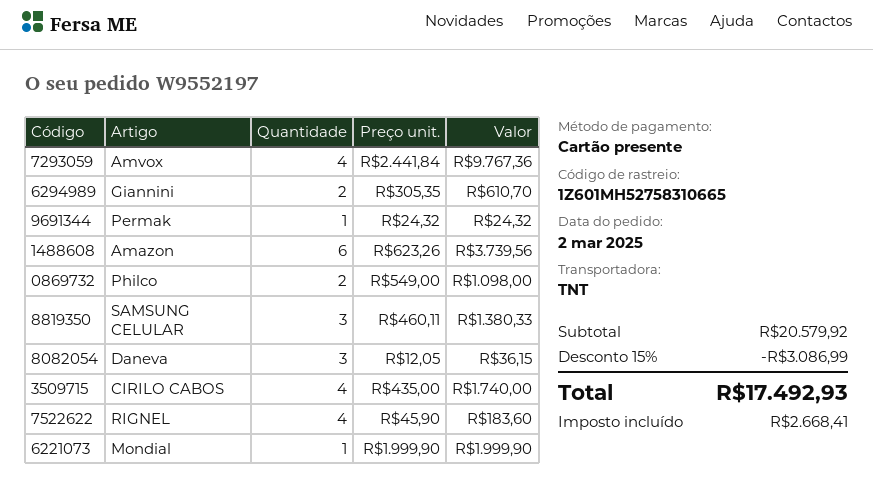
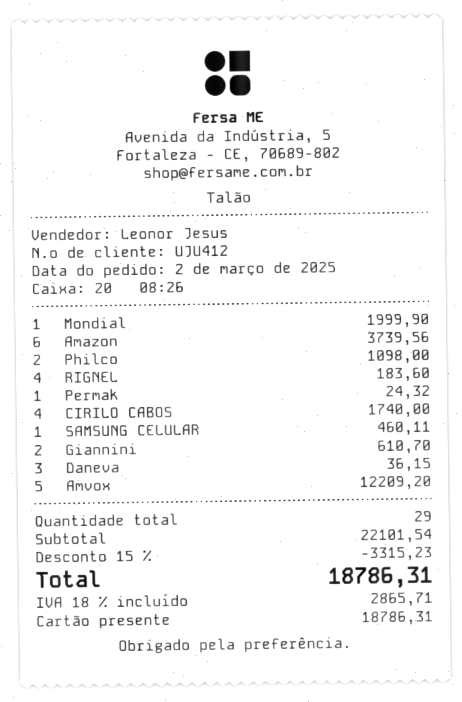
Amvox: 4 for 9767.36 -> 5 for 12209.20
SAMSUNG CELULAR: 3 for 1380.33 -> 1 for 460.11
subtotal: 20579.92 -> 22101.54
discount: 15% = 3086.99 -> 15% = 3315.23
tax: 2668.41 -> 2865.71
total: 17492.93 -> 18786.31

